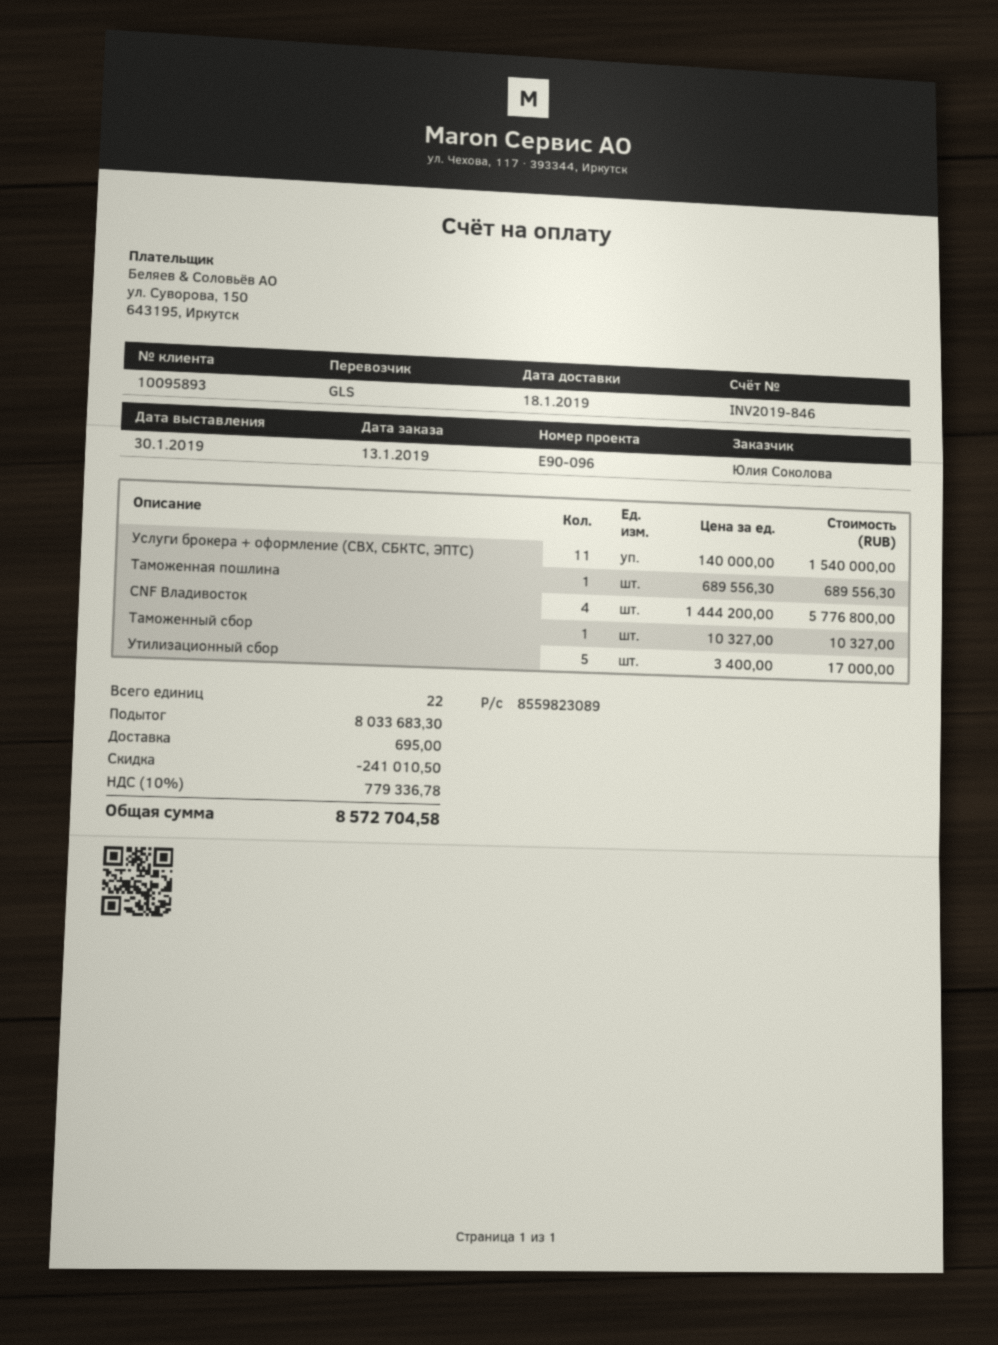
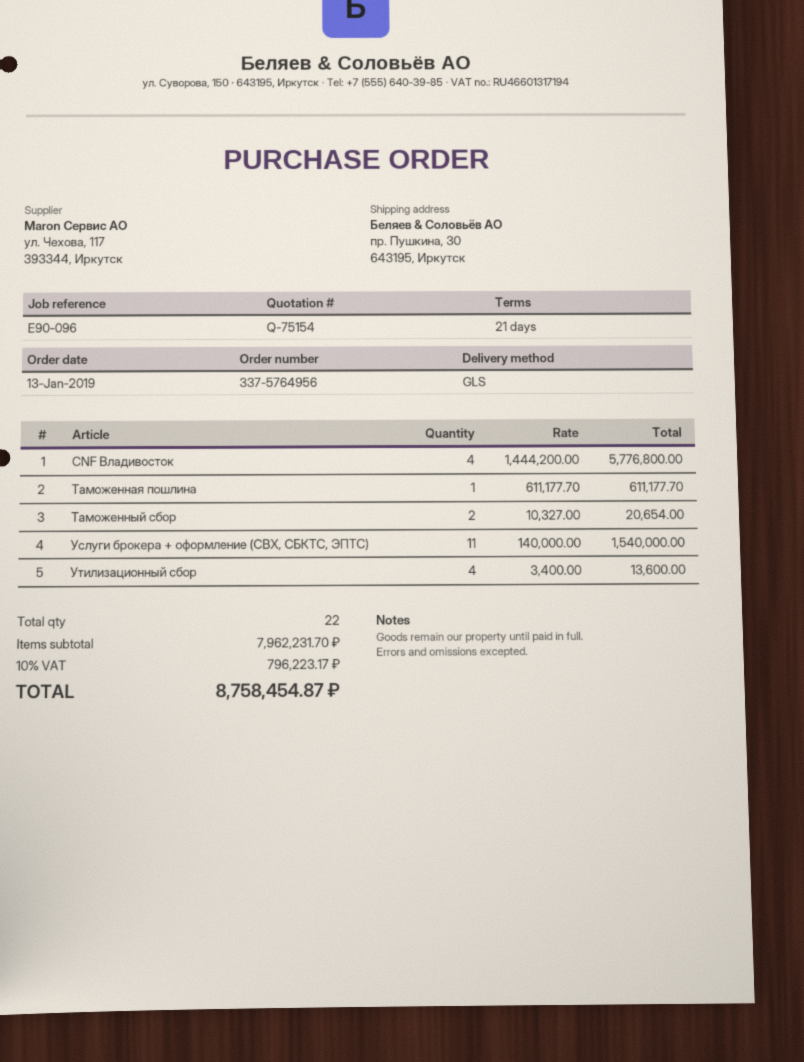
Таможенная пошлина: 1 x 689556.30 = 689556.30 -> 1 x 611177.70 = 611177.70
Таможенный сбор: 1 x 10327.00 = 10327.00 -> 2 x 10327.00 = 20654.00
Утилизационный сбор: 5 x 3400.00 = 17000.00 -> 4 x 3400.00 = 13600.00
subtotal: 8033683.30 -> 7962231.70
discount: 241010.50 -> none
shipping: 695.00 -> none
tax: 10% = 779336.78 -> 10% = 796223.17
total: 8572704.58 -> 8758454.87

